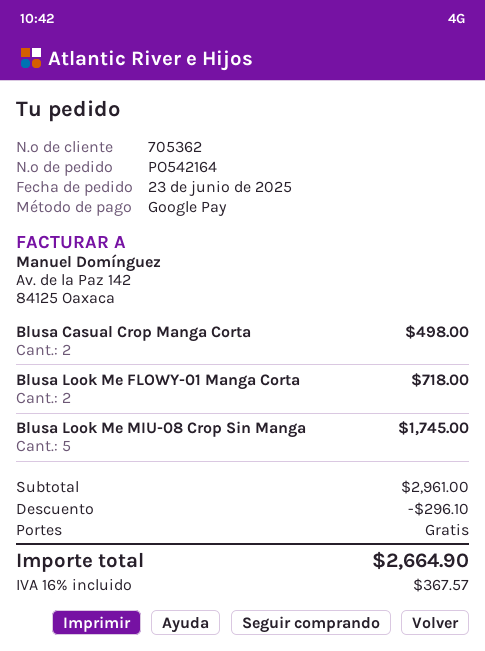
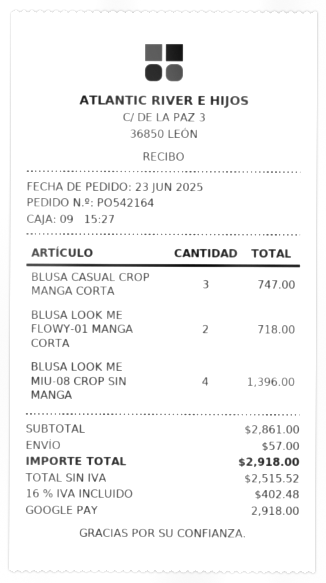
Blusa Casual Crop Manga Corta: 2 for 498.00 -> 3 for 747.00
Blusa Look Me MIU-08 Crop Sin Manga: 5 for 1745.00 -> 4 for 1396.00
subtotal: 2961.00 -> 2861.00
discount: 296.10 -> none
shipping: 0.00 -> 57.00
tax: 16% = 367.57 -> 16% = 402.48
total: 2664.90 -> 2918.00

